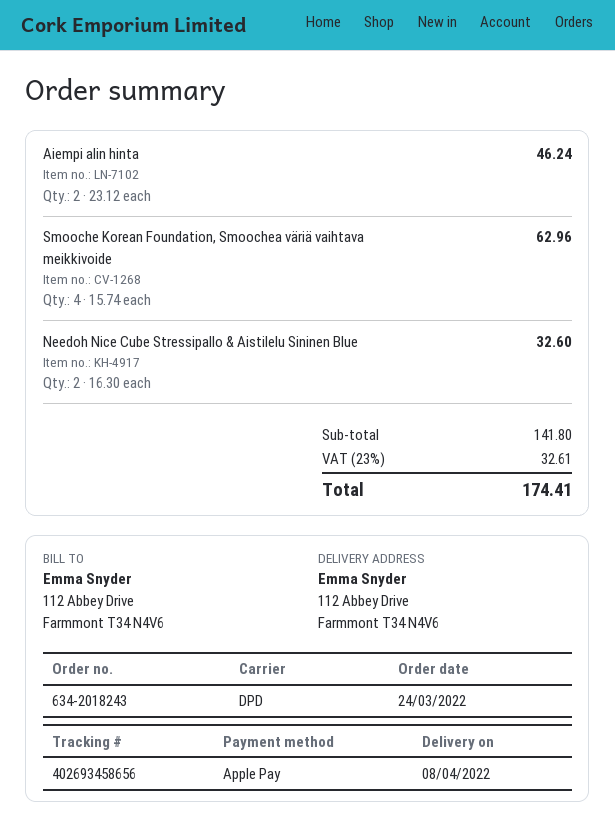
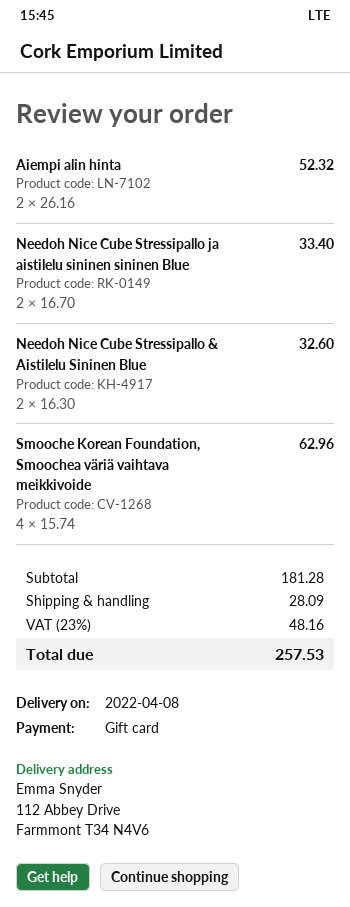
payment method: Apple Pay -> gift card
Aiempi alin hinta: 2 x 23.12 = 46.24 -> 2 x 26.16 = 52.32
Needoh Nice Cube Stressipallo ja aistilelu sininen sininen Blue: none -> 2 x 16.70 = 33.40
subtotal: 141.80 -> 181.28
shipping: none -> 28.09
tax: 23% = 32.61 -> 23% = 48.16
total: 174.41 -> 257.53

